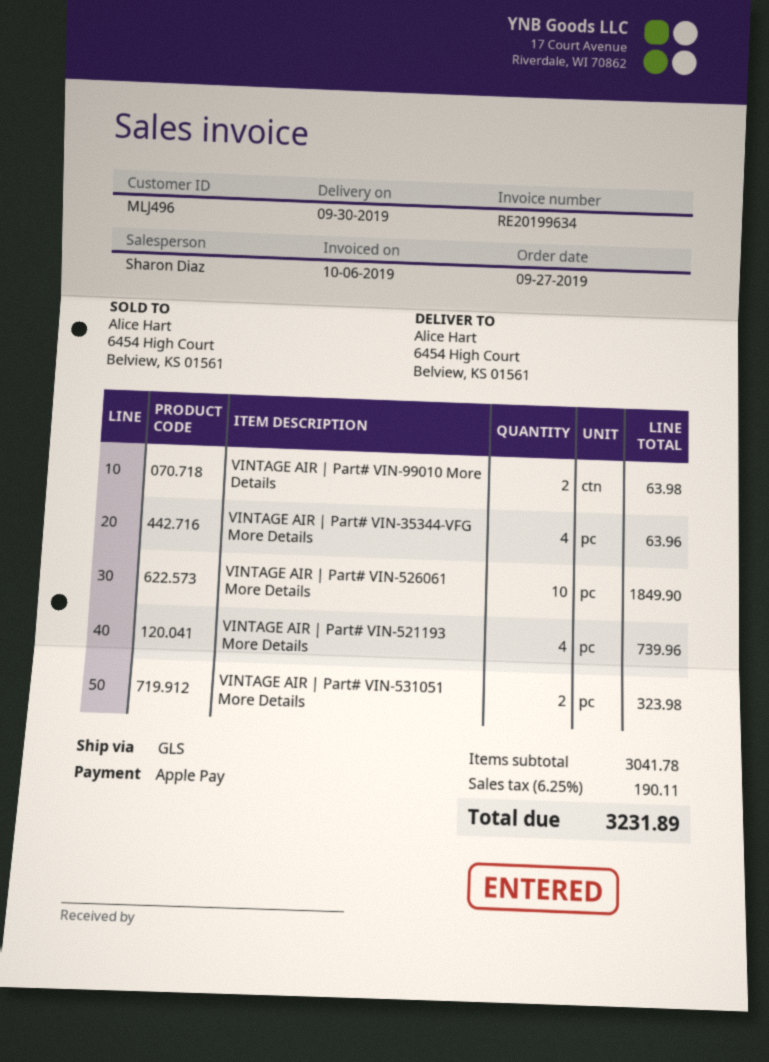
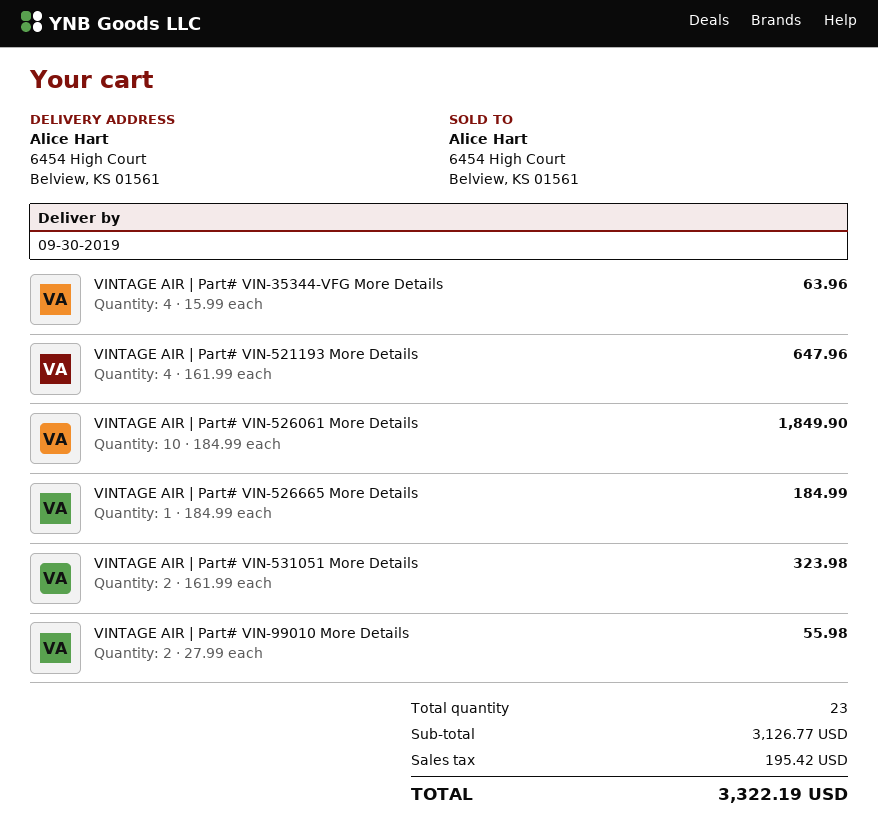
VINTAGE AIR | Part# VIN-99010 More Details: 2 for 63.98 -> 2 for 55.98
VINTAGE AIR | Part# VIN-521193 More Details: 4 for 739.96 -> 4 for 647.96
VINTAGE AIR | Part# VIN-526665 More Details: none -> 1 for 184.99
subtotal: 3041.78 -> 3126.77
tax: 190.11 -> 195.42
total: 3231.89 -> 3322.19

